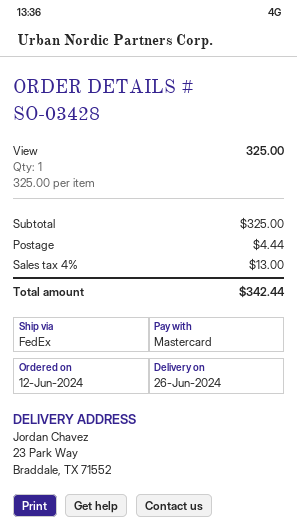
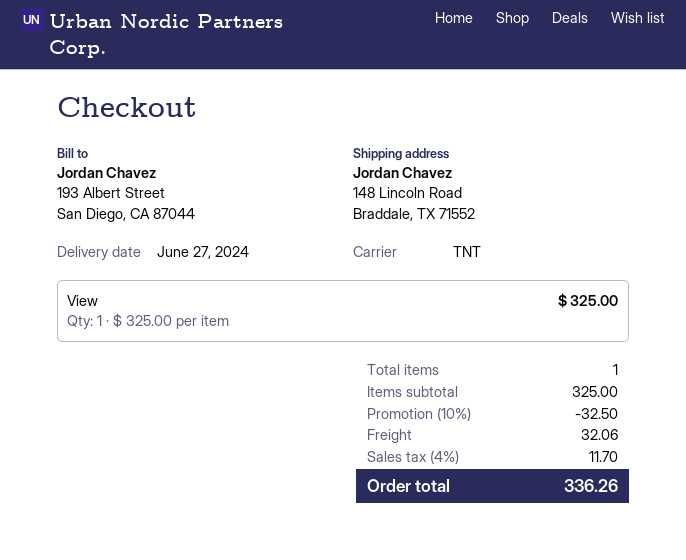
delivery date: 2024-06-26 -> 2024-06-27
shipping method: FedEx -> TNT
ship to: 23 Park Way, Braddale, TX 71552 -> 148 Lincoln Road, Braddale, TX 71552
discount: none -> 10% = 32.50
shipping: 4.44 -> 32.06
tax: 4% = 13.00 -> 4% = 11.70
total: 342.44 -> 336.26

